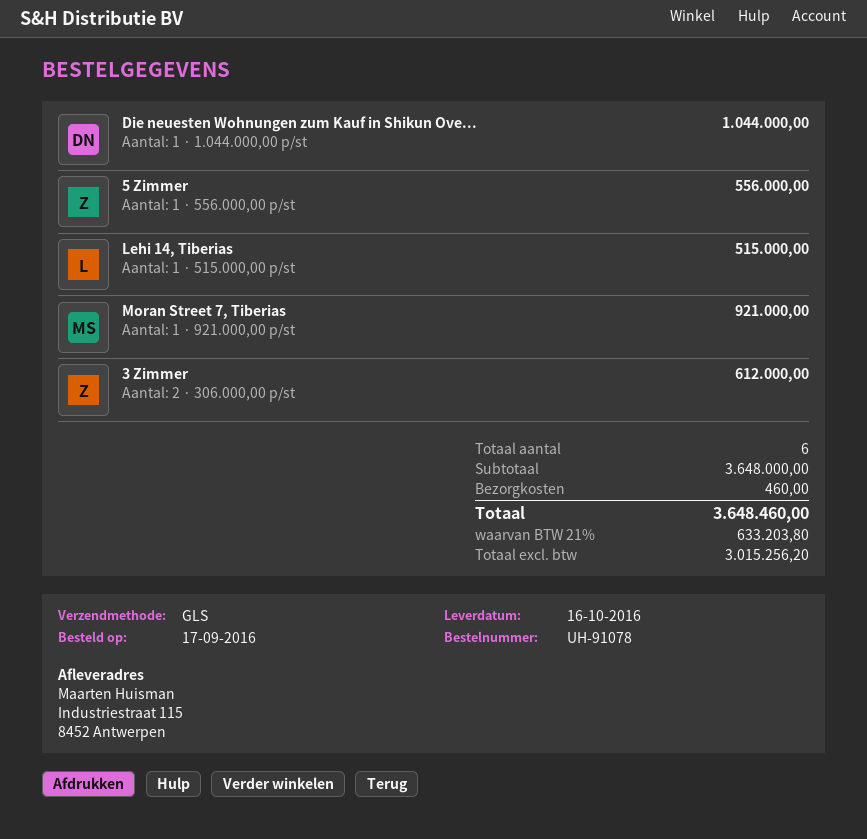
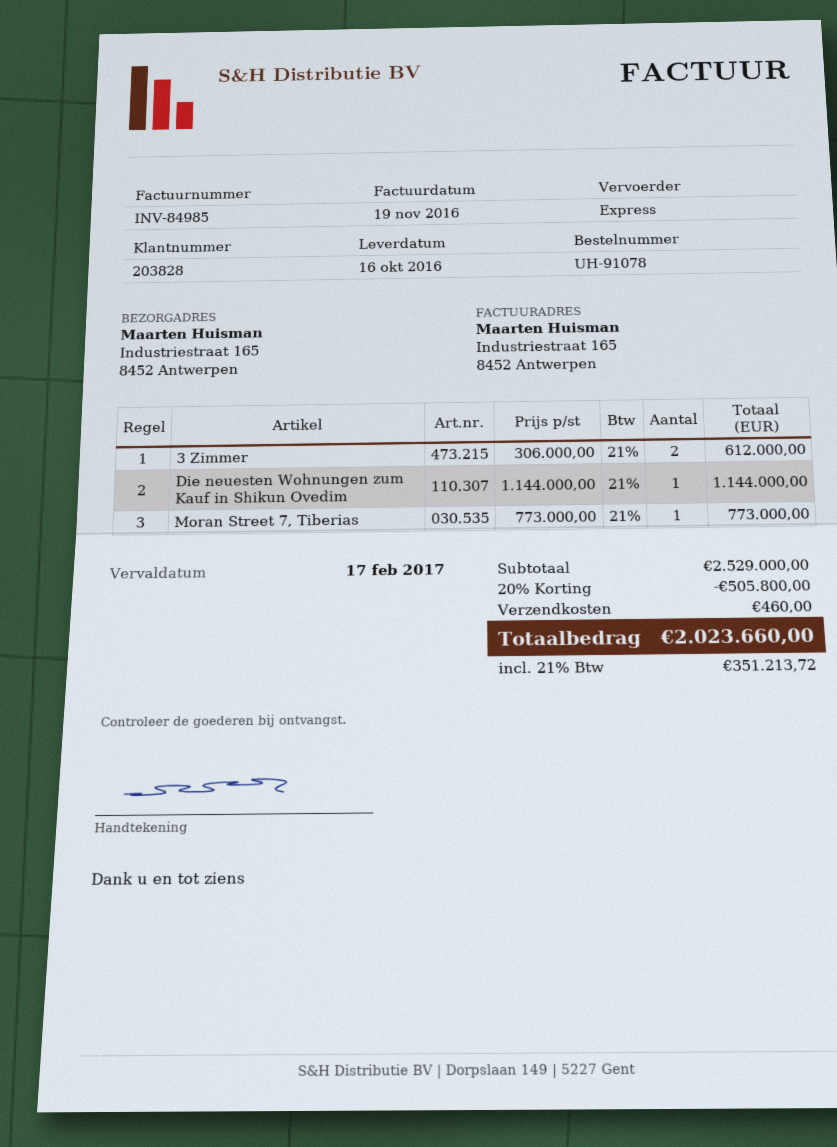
shipping method: GLS -> express
ship to: Industriestraat 115, 8452 Antwerpen -> Industriestraat 165, 8452 Antwerpen
Die neuesten Wohnungen zum Kauf in Shikun Ove...: 1 x 1044000.00 = 1044000.00 -> 1 x 1144000.00 = 1144000.00
5 Zimmer: 1 x 556000.00 = 556000.00 -> none
Lehi 14, Tiberias: 1 x 515000.00 = 515000.00 -> none
Moran Street 7, Tiberias: 1 x 921000.00 = 921000.00 -> 1 x 773000.00 = 773000.00
subtotal: 3648000.00 -> 2529000.00
discount: none -> 20% = 505800.00
tax: 21% = 633203.80 -> 21% = 351213.72
total: 3648460.00 -> 2023660.00

